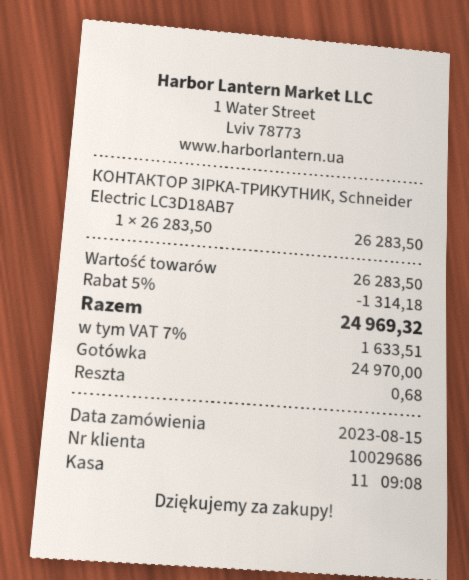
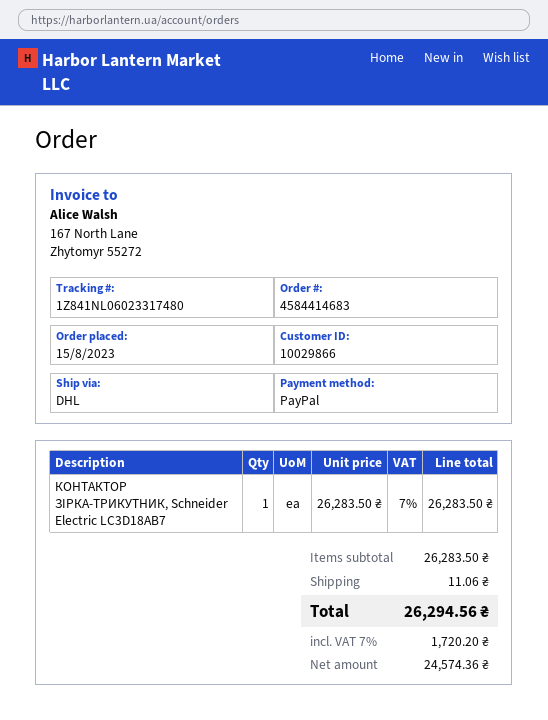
customer number: 10029686 -> 10029866
payment method: cash -> PayPal
discount: 5% = 1314.18 -> none
shipping: none -> 11.06
tax: 7% = 1633.51 -> 7% = 1720.20
total: 24969.32 -> 26294.56

